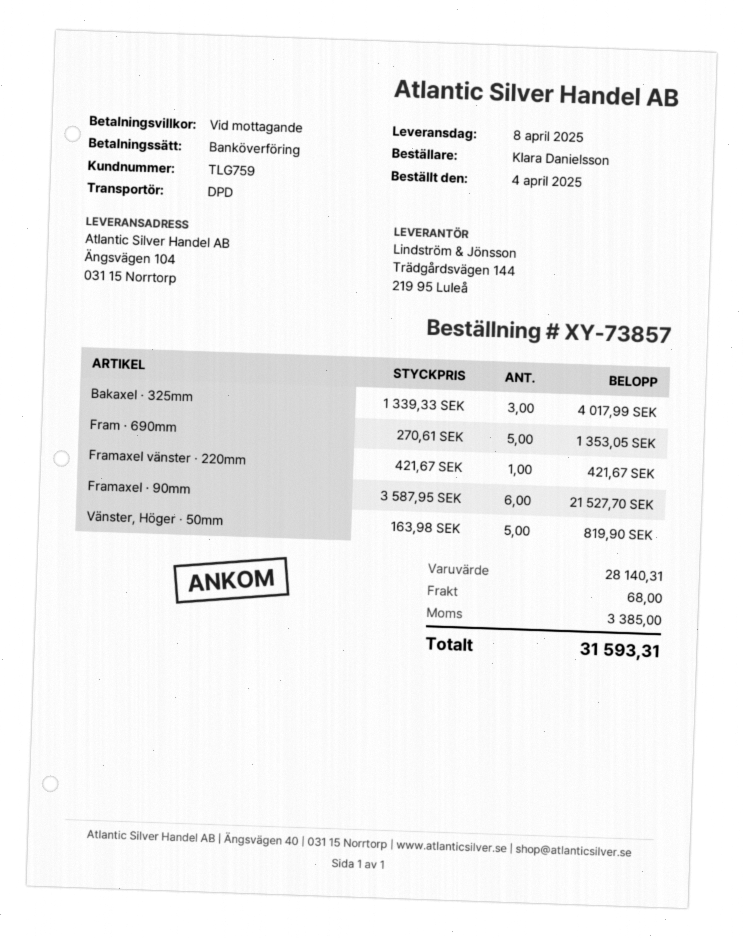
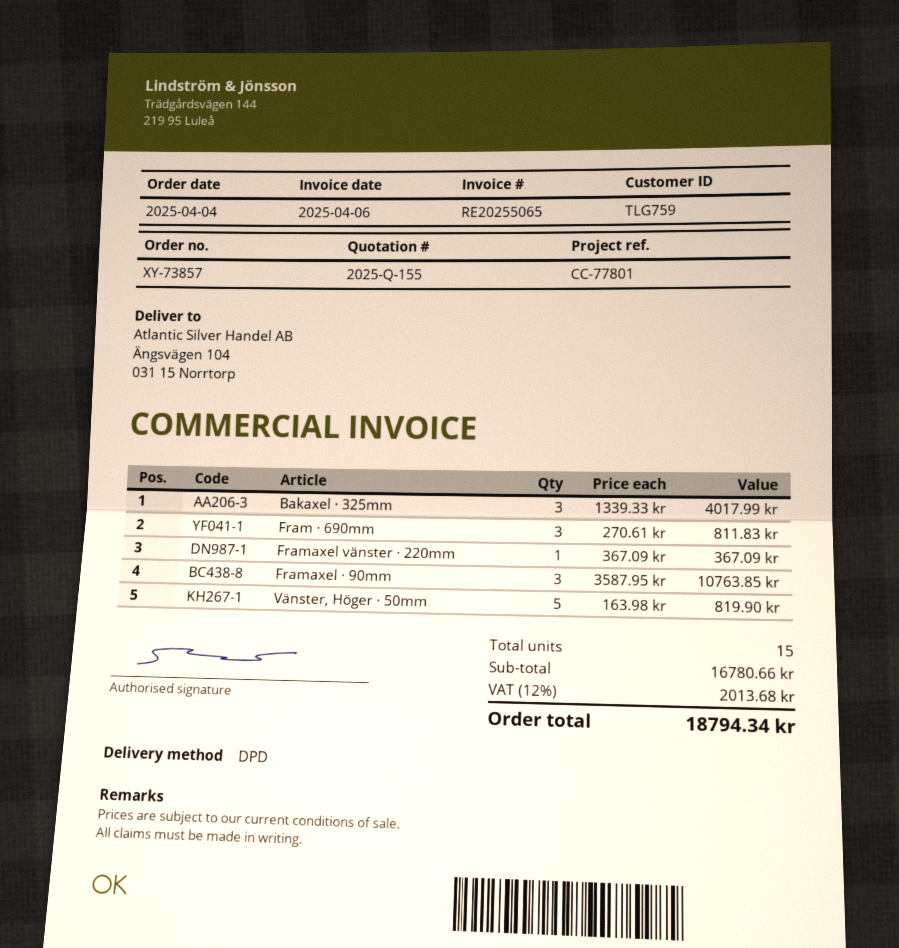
Fram · 690mm: 5 x 270.61 = 1353.05 -> 3 x 270.61 = 811.83
Framaxel vänster · 220mm: 1 x 421.67 = 421.67 -> 1 x 367.09 = 367.09
Framaxel · 90mm: 6 x 3587.95 = 21527.70 -> 3 x 3587.95 = 10763.85
subtotal: 28140.31 -> 16780.66
shipping: 68.00 -> none
tax: 3385.00 -> 2013.68
total: 31593.31 -> 18794.34

